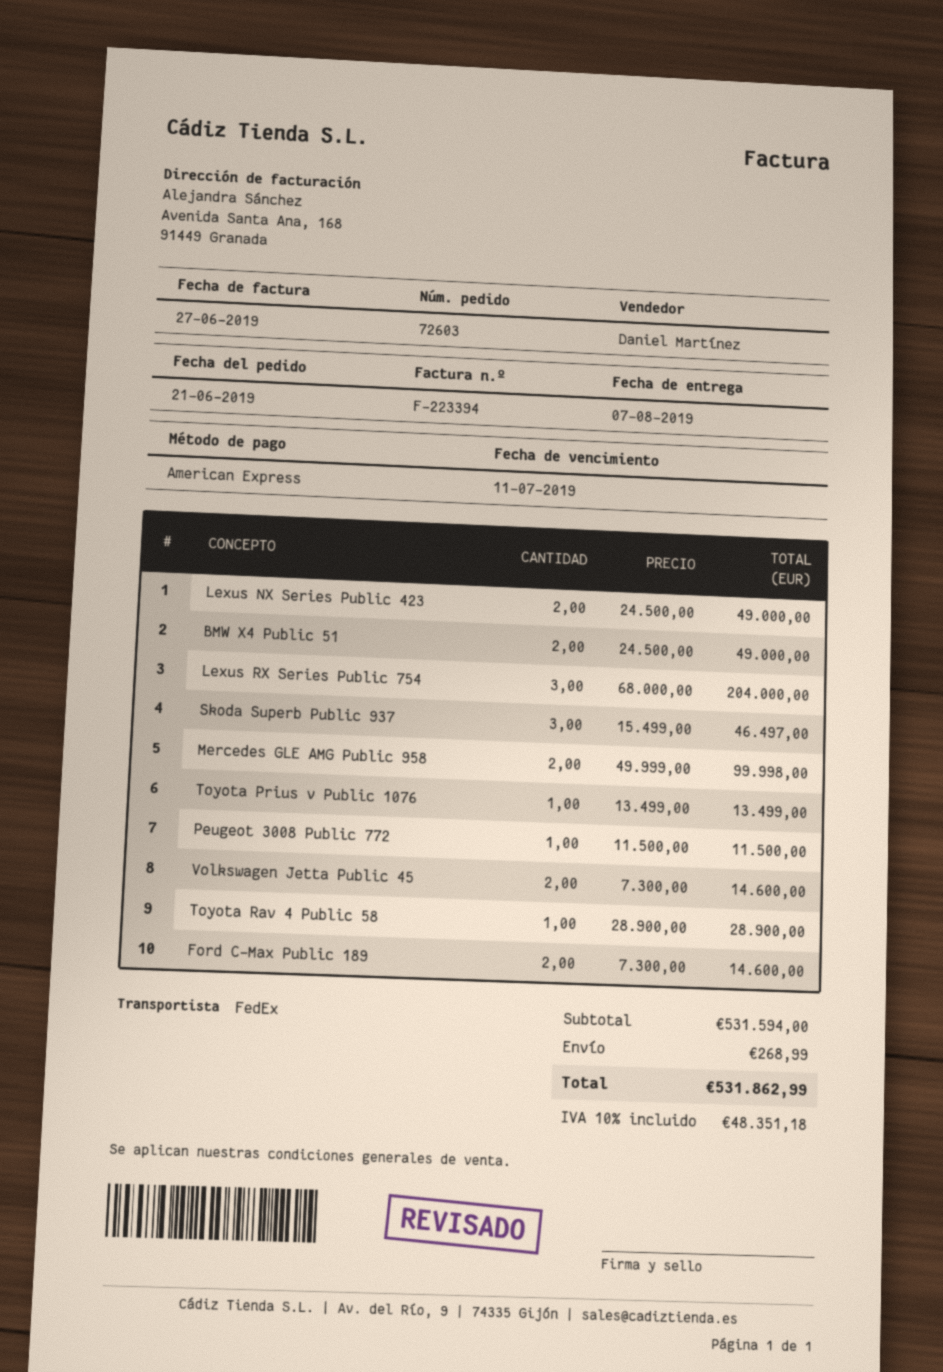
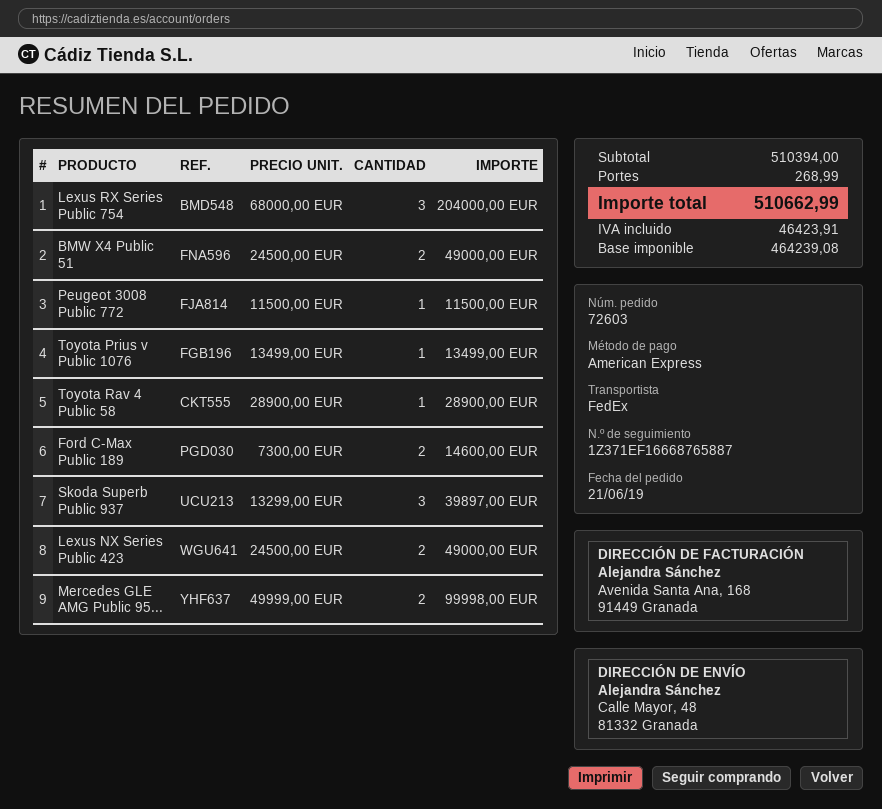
Skoda Superb Public 937: 3 x 15499.00 = 46497.00 -> 3 x 13299.00 = 39897.00
Volkswagen Jetta Public 45: 2 x 7300.00 = 14600.00 -> none
subtotal: 531594.00 -> 510394.00
tax: 48351.18 -> 46423.91
total: 531862.99 -> 510662.99

